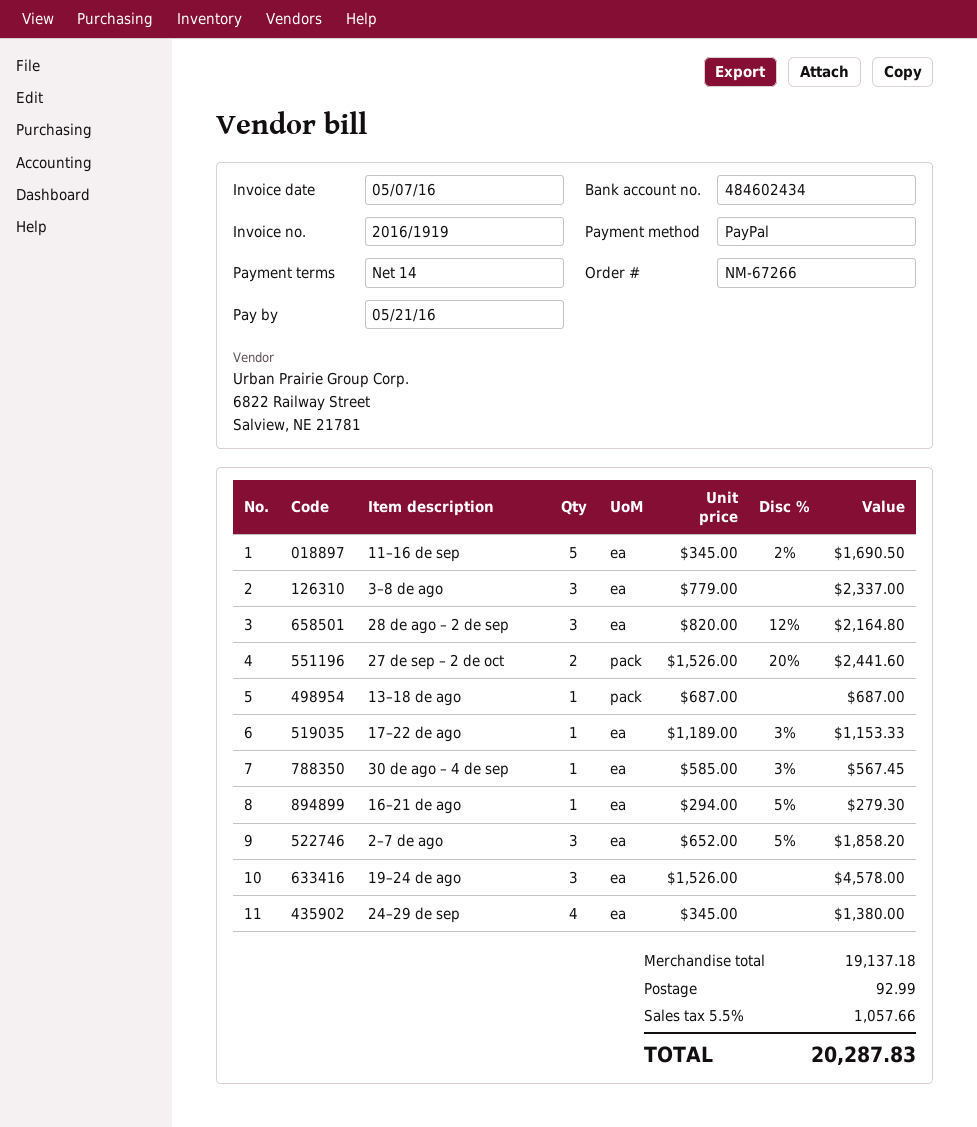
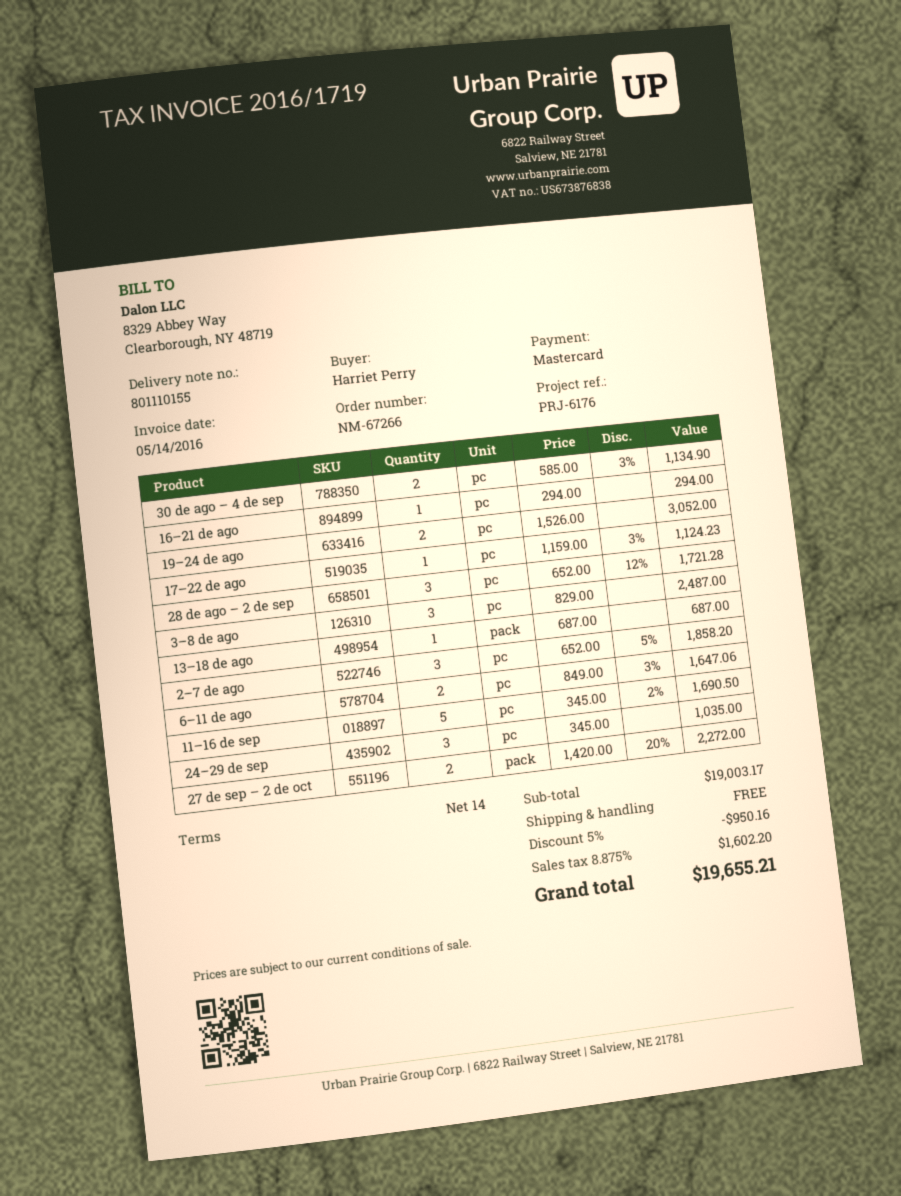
invoice number: 2016/1919 -> 2016/1719
invoice date: 2016-05-07 -> 2016-05-14
payment method: PayPal -> Mastercard
3–8 de ago: 3 x 779.00 = 2337.00 -> 3 x 829.00 = 2487.00
28 de ago – 2 de sep: 3 x 820.00 - 12% = 2164.80 -> 3 x 652.00 - 12% = 1721.28
27 de sep – 2 de oct: 2 x 1526.00 - 20% = 2441.60 -> 2 x 1420.00 - 20% = 2272.00
17–22 de ago: 1 x 1189.00 - 3% = 1153.33 -> 1 x 1159.00 - 3% = 1124.23
30 de ago – 4 de sep: 1 x 585.00 - 3% = 567.45 -> 2 x 585.00 - 3% = 1134.90
16–21 de ago: 1 x 294.00 - 5% = 279.30 -> 1 x 294.00 = 294.00
19–24 de ago: 3 x 1526.00 = 4578.00 -> 2 x 1526.00 = 3052.00
24–29 de sep: 4 x 345.00 = 1380.00 -> 3 x 345.00 = 1035.00
6–11 de ago: none -> 2 x 849.00 - 3% = 1647.06
subtotal: 19137.18 -> 19003.17
discount: none -> 5% = 950.16
shipping: 92.99 -> 0.00
tax: 5.5% = 1057.66 -> 8.875% = 1602.20
total: 20287.83 -> 19655.21

